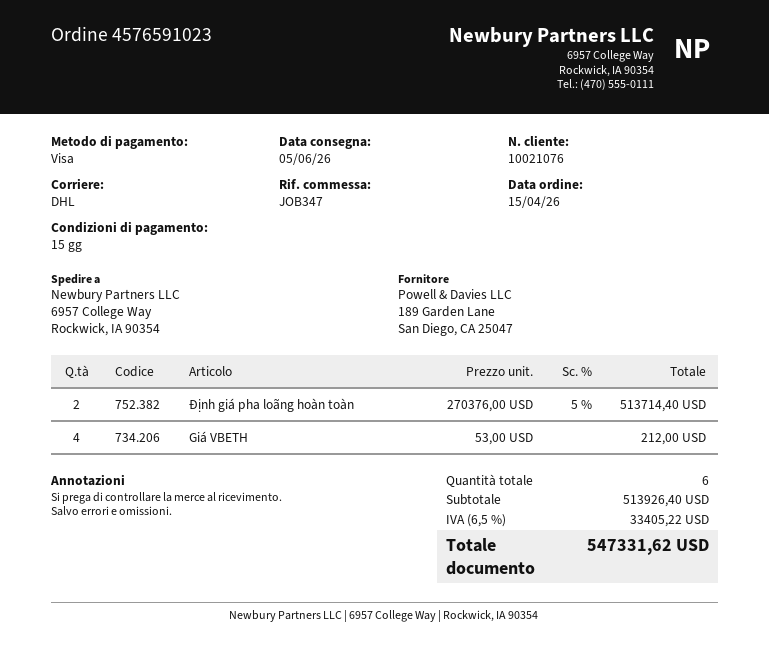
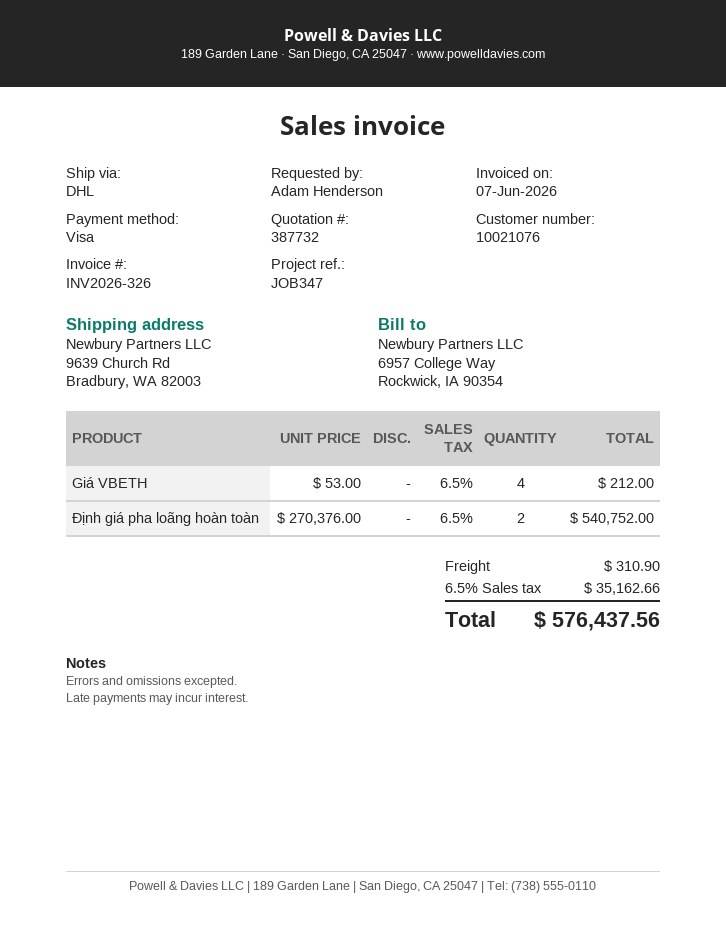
ship to: 6957 College Way, Rockwick, IA 90354 -> 9639 Church Rd, Bradbury, WA 82003
Định giá pha loãng hoàn toàn: 2 x 270376.00 - 5% = 513714.40 -> 2 x 270376.00 = 540752.00
shipping: none -> 310.90
tax: 6.5% = 33405.22 -> 6.5% = 35162.66
total: 547331.62 -> 576437.56

